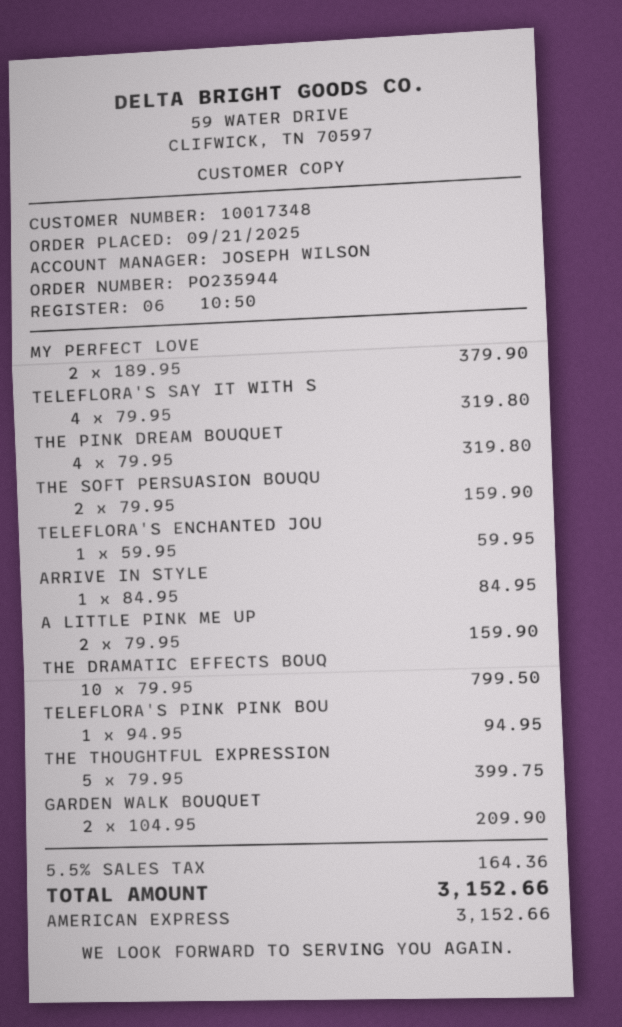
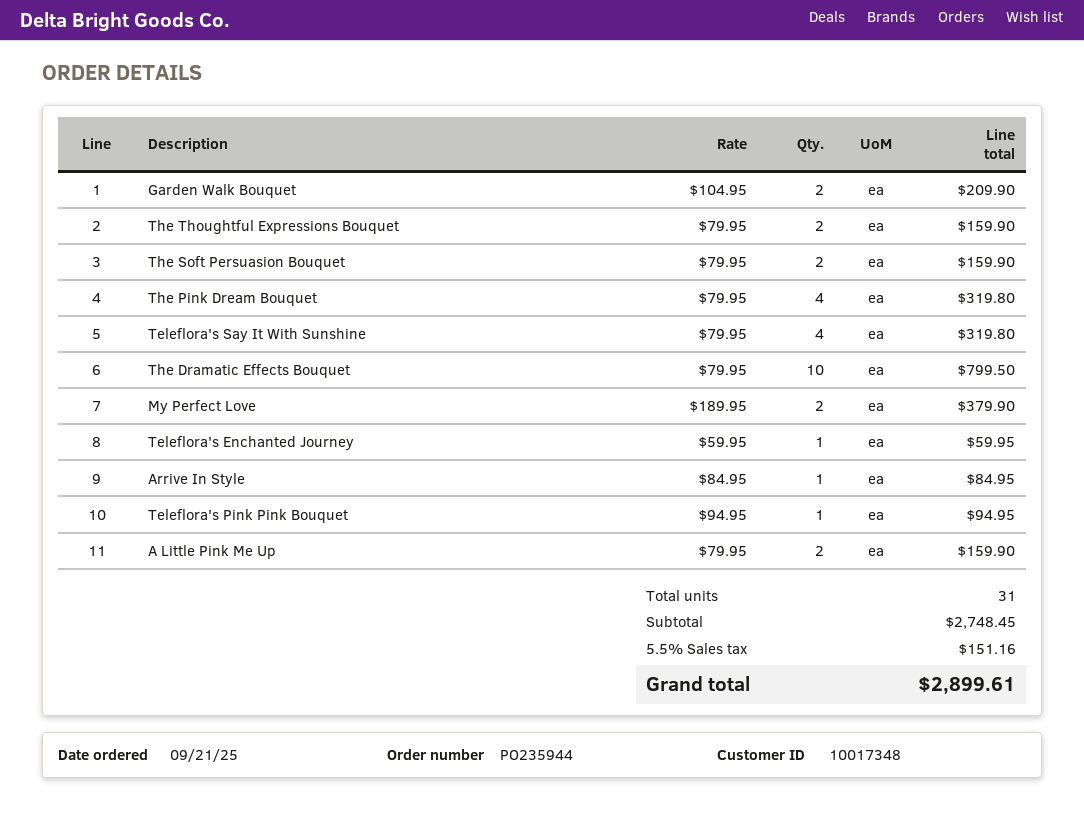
THE THOUGHTFUL EXPRESSION: 5 x 79.95 = 399.75 -> 2 x 79.95 = 159.90
tax: 5.5% = 164.36 -> 5.5% = 151.16
total: 3152.66 -> 2899.61

